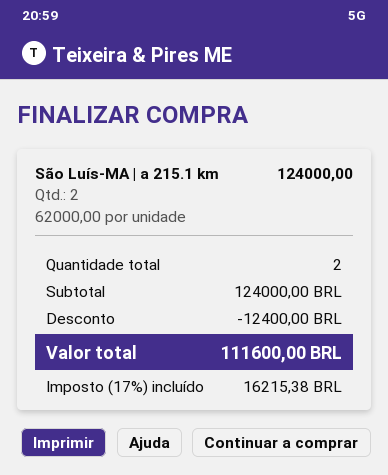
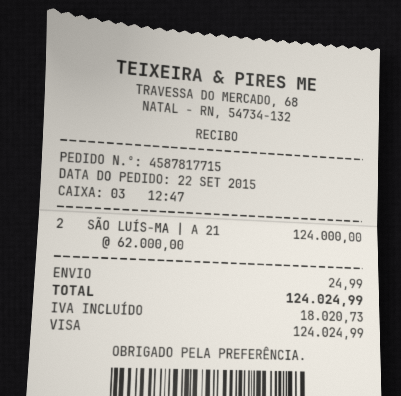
discount: 12400.00 -> none
shipping: none -> 24.99
tax: 16215.38 -> 18020.73
total: 111600.00 -> 124024.99

